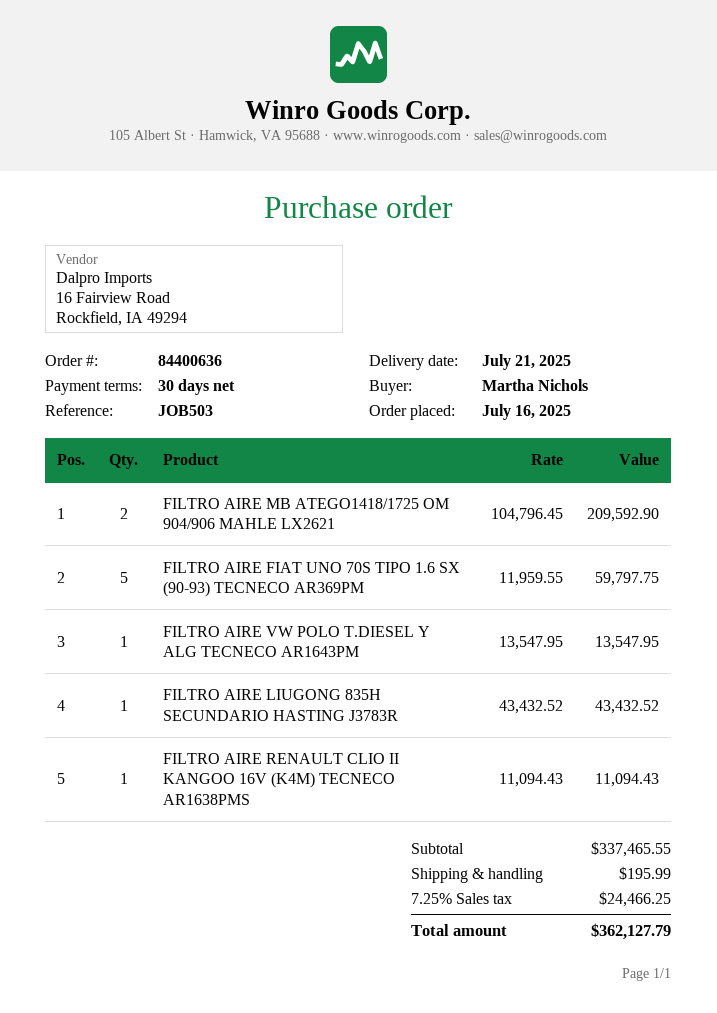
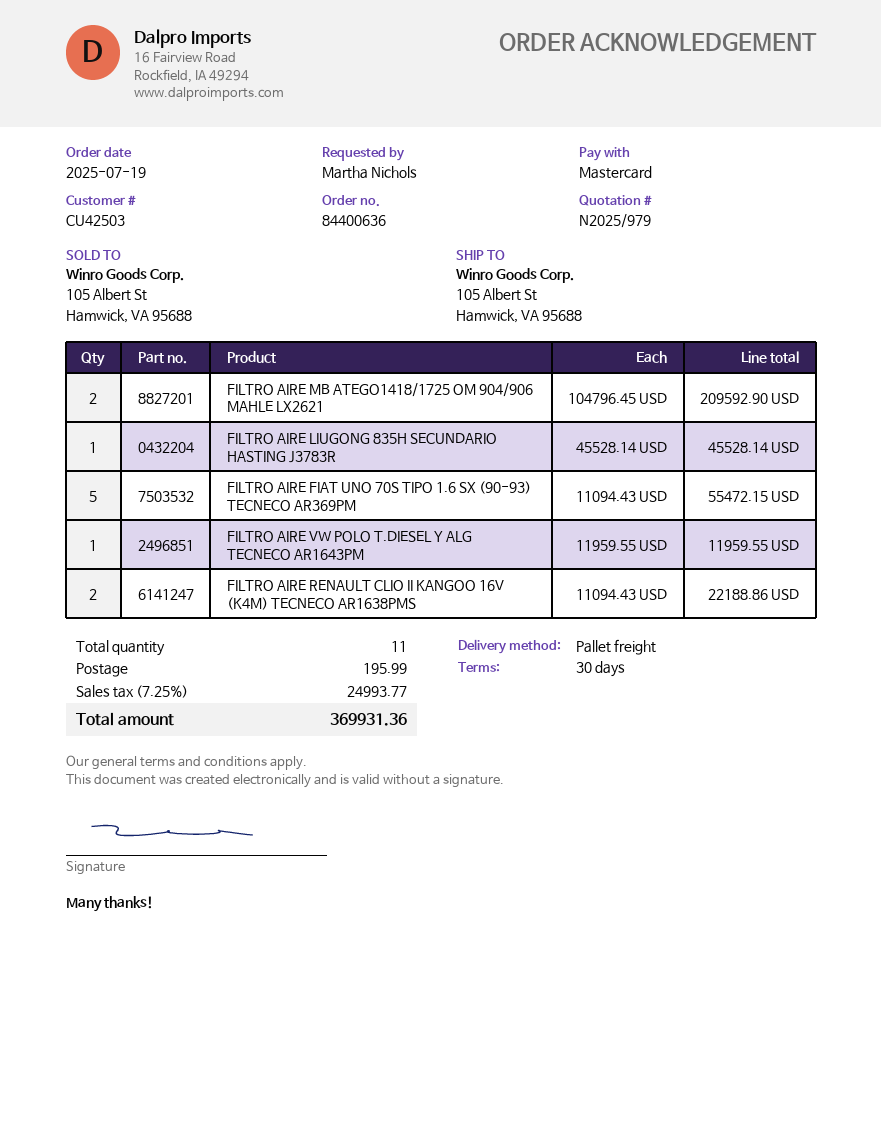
order date: 2025-07-16 -> 2025-07-19
FILTRO AIRE FIAT UNO 70S TIPO 1.6 SX (90-93) TECNECO AR369PM: 5 x 11959.55 = 59797.75 -> 5 x 11094.43 = 55472.15
FILTRO AIRE VW POLO T.DIESEL Y ALG TECNECO AR1643PM: 1 x 13547.95 = 13547.95 -> 1 x 11959.55 = 11959.55
FILTRO AIRE LIUGONG 835H SECUNDARIO HASTING J3783R: 1 x 43432.52 = 43432.52 -> 1 x 45528.14 = 45528.14
FILTRO AIRE RENAULT CLIO II KANGOO 16V (K4M) TECNECO AR1638PMS: 1 x 11094.43 = 11094.43 -> 2 x 11094.43 = 22188.86
tax: 7.25% = 24466.25 -> 7.25% = 24993.77
total: 362127.79 -> 369931.36

